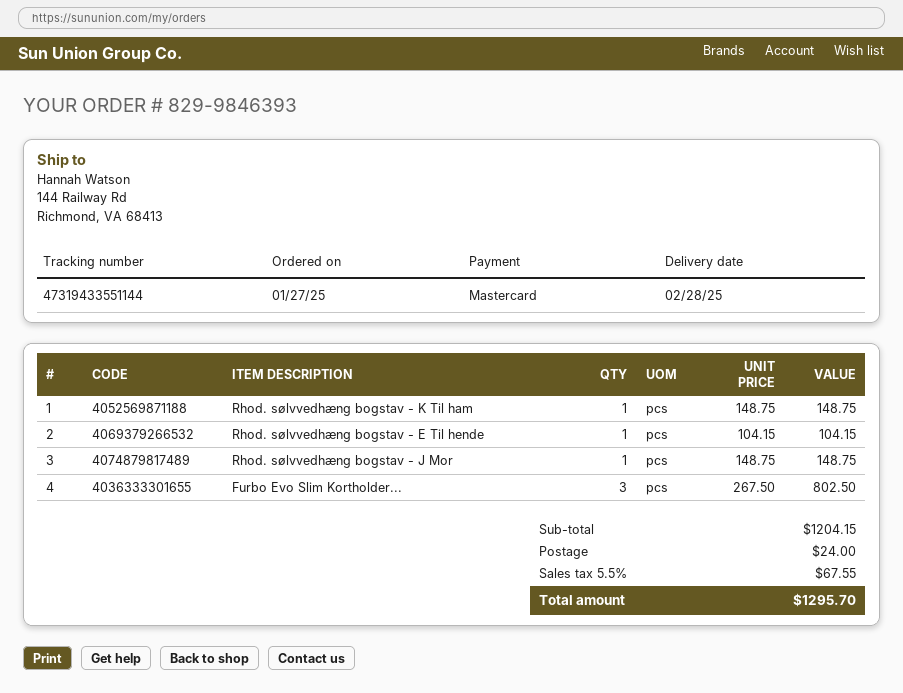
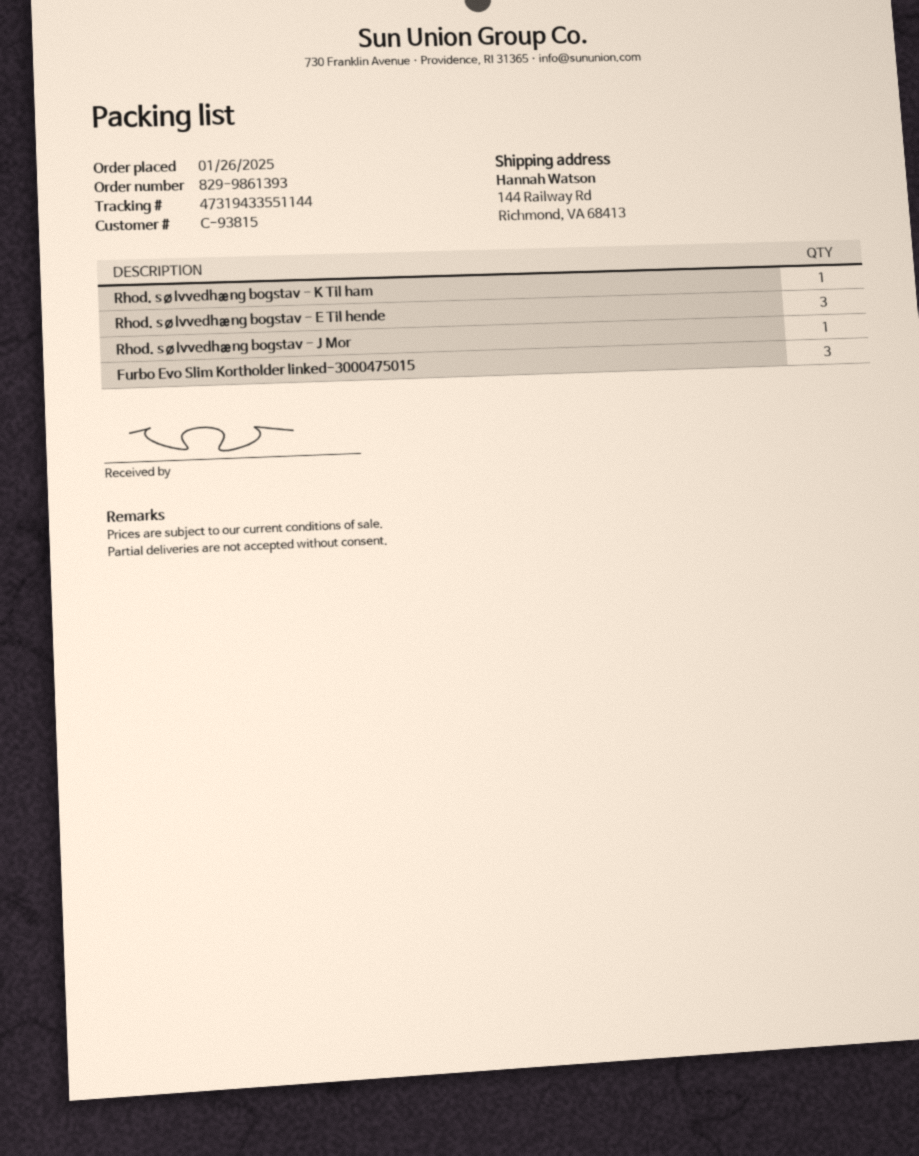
order number: 829-9846393 -> 829-9861393
order date: 2025-01-27 -> 2025-01-26
Rhod. sølvvedhæng bogstav - E Til hende: 1 -> 3

